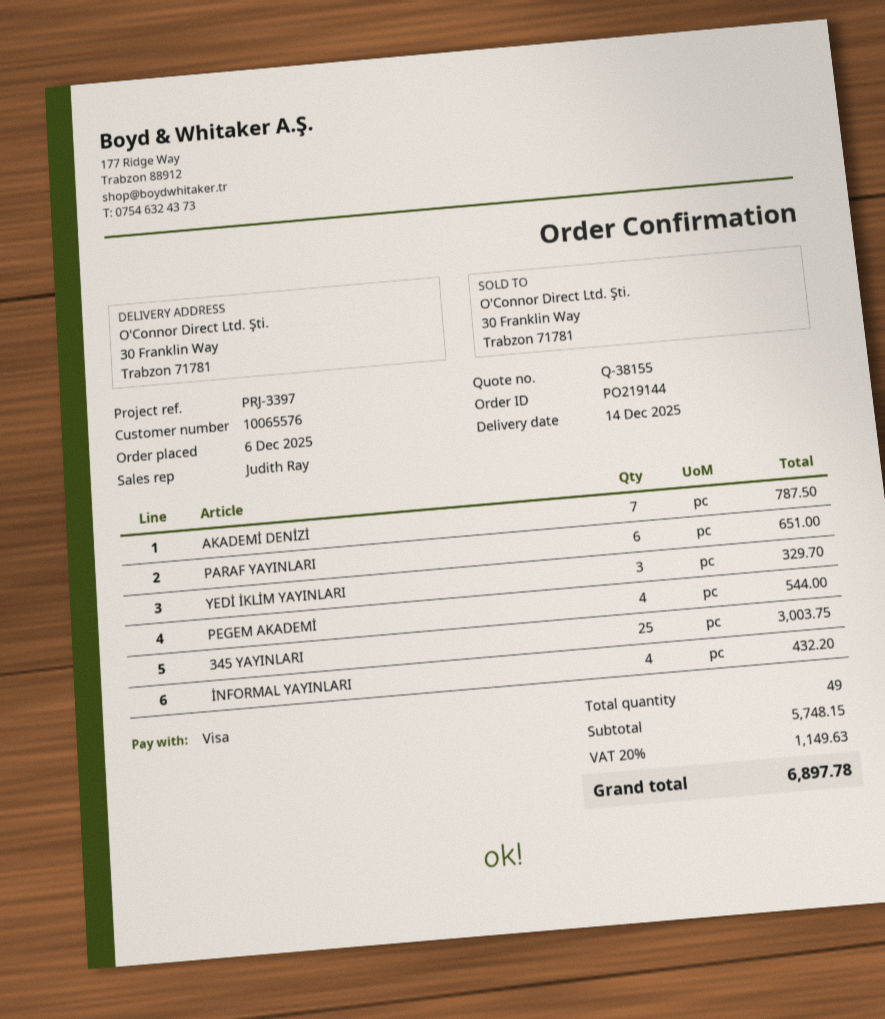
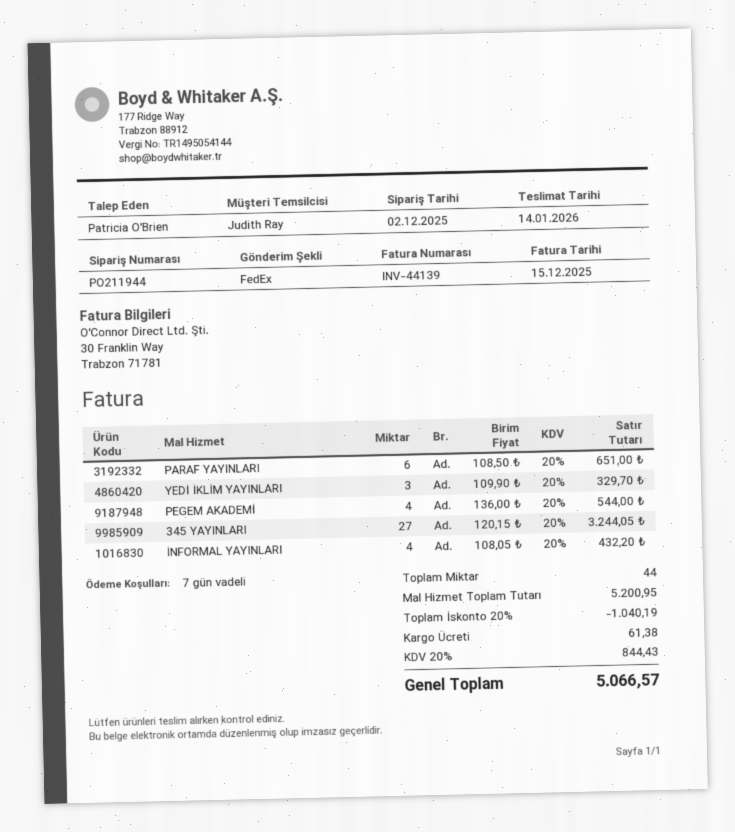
order number: PO219144 -> PO211944
order date: 2025-12-06 -> 2025-12-02
delivery date: 2025-12-14 -> 2026-01-14
AKADEMİ DENİZİ: 7 for 787.50 -> none
345 YAYINLARI: 25 for 3003.75 -> 27 for 3244.05
total quantity: 49 -> 44
subtotal: 5748.15 -> 5200.95
discount: none -> 20% = 1040.19
shipping: none -> 61.38
tax: 20% = 1149.63 -> 20% = 844.43
total: 6897.78 -> 5066.57

